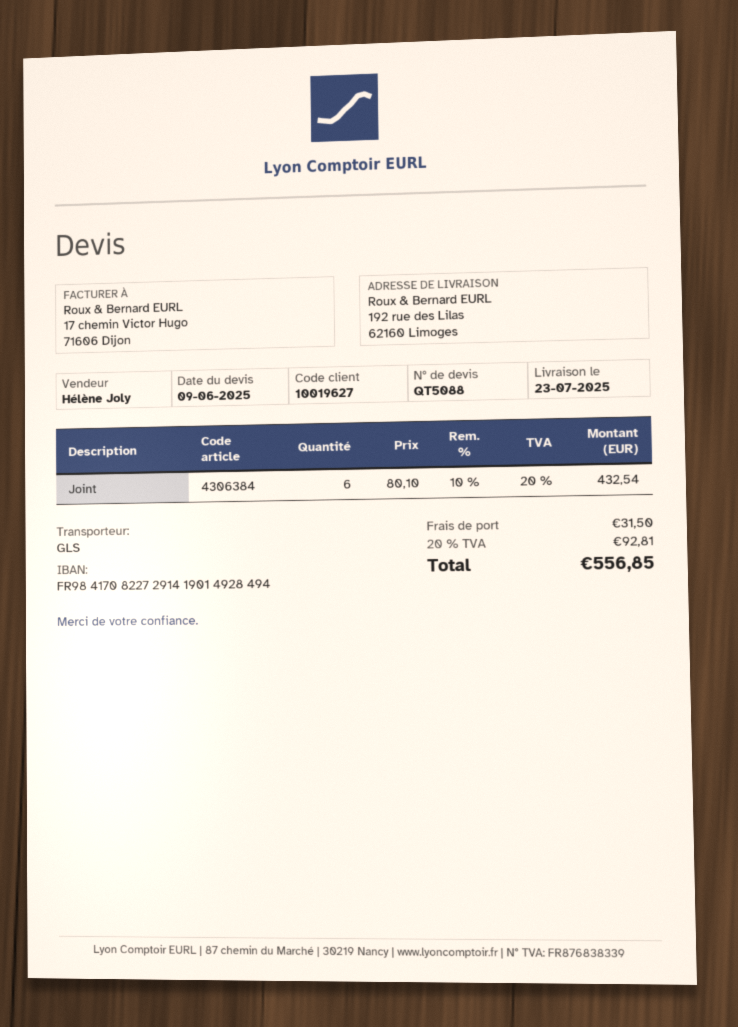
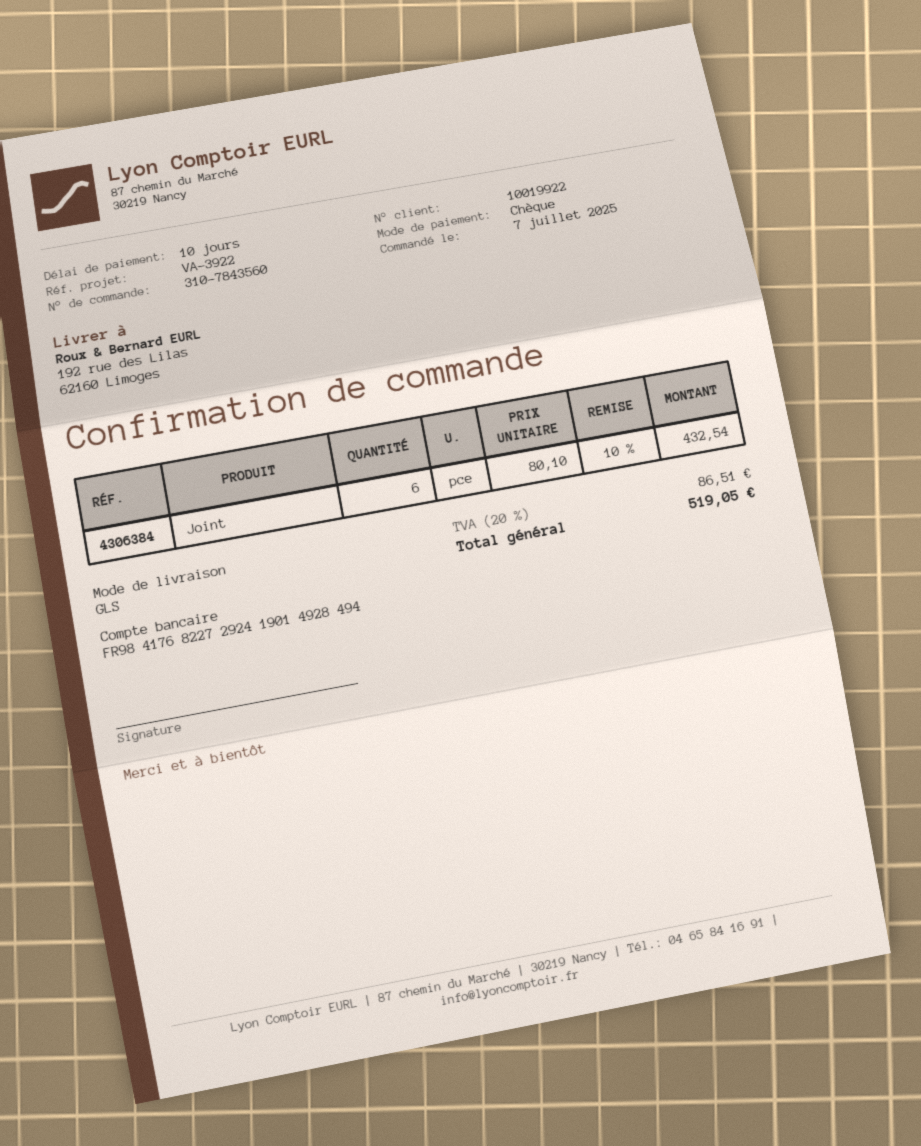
customer number: 10019627 -> 10019922
bank account: FR9841708227291419014928494 -> FR9841768227292419014928494
shipping: 31.50 -> none
tax: 20% = 92.81 -> 20% = 86.51
total: 556.85 -> 519.05

